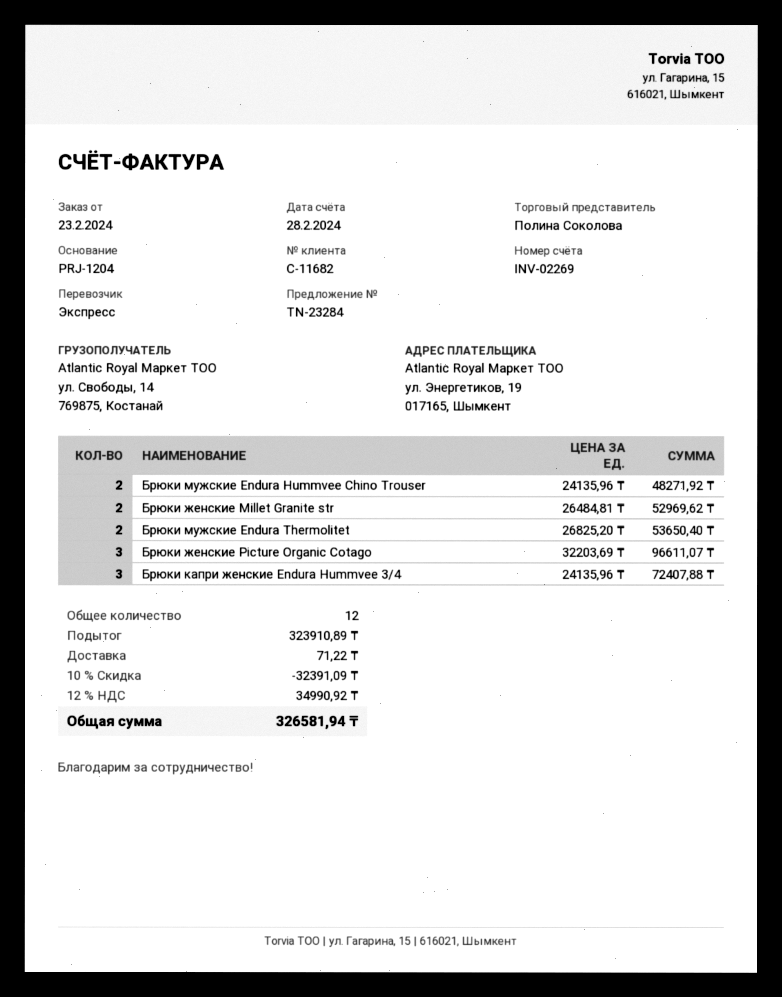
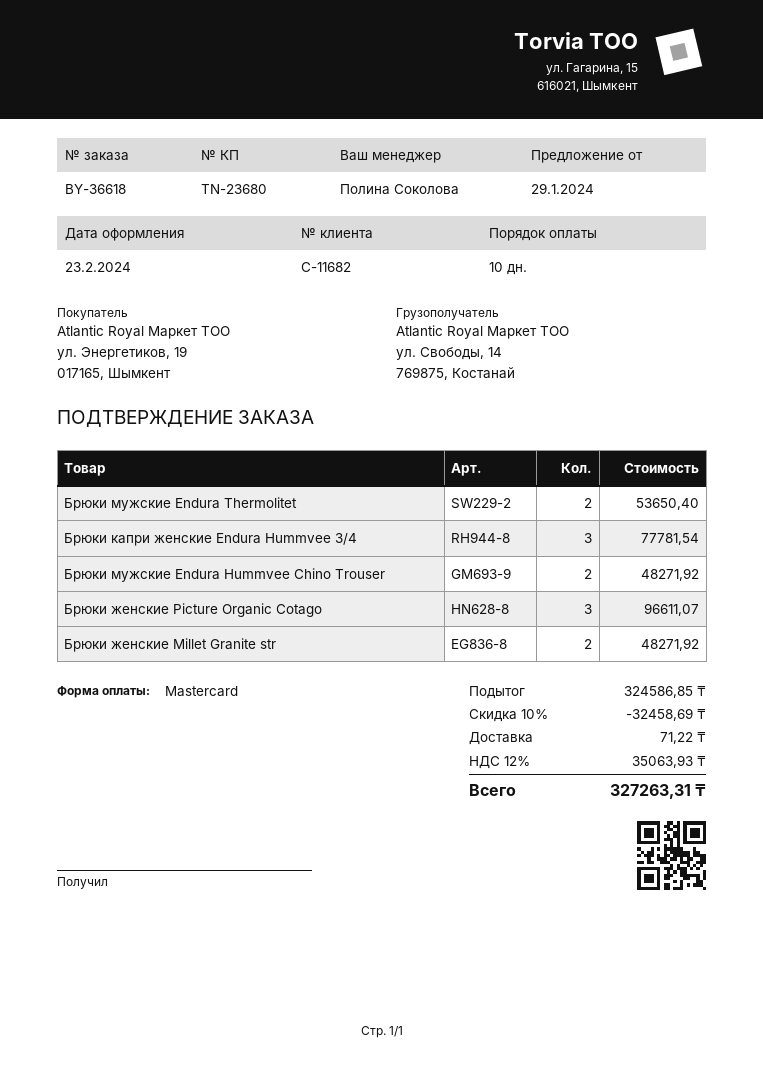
quote number: TN-23284 -> TN-23680
Брюки женские Millet Granite str: 2 for 52969.62 -> 2 for 48271.92
Брюки капри женские Endura Hummvee 3/4: 3 for 72407.88 -> 3 for 77781.54
subtotal: 323910.89 -> 324586.85
discount: 10% = 32391.09 -> 10% = 32458.69
tax: 12% = 34990.92 -> 12% = 35063.93
total: 326581.94 -> 327263.31

